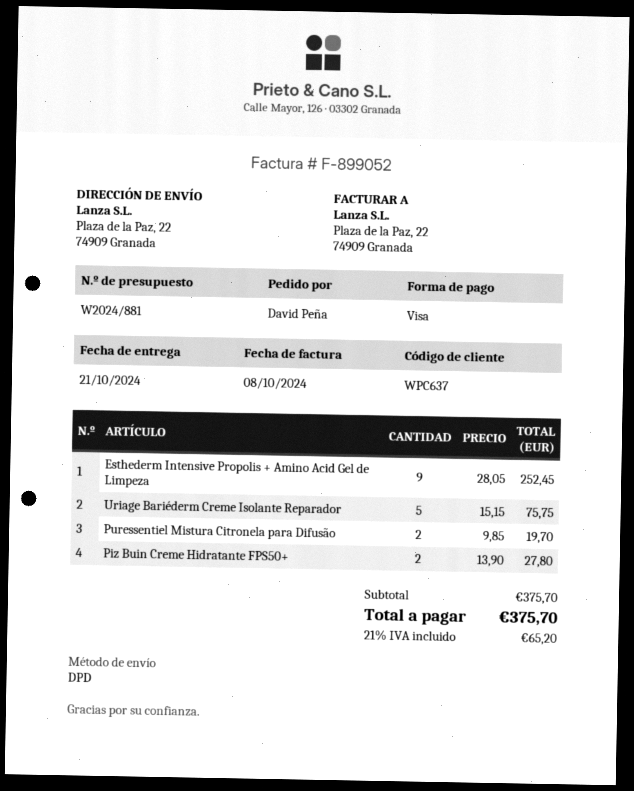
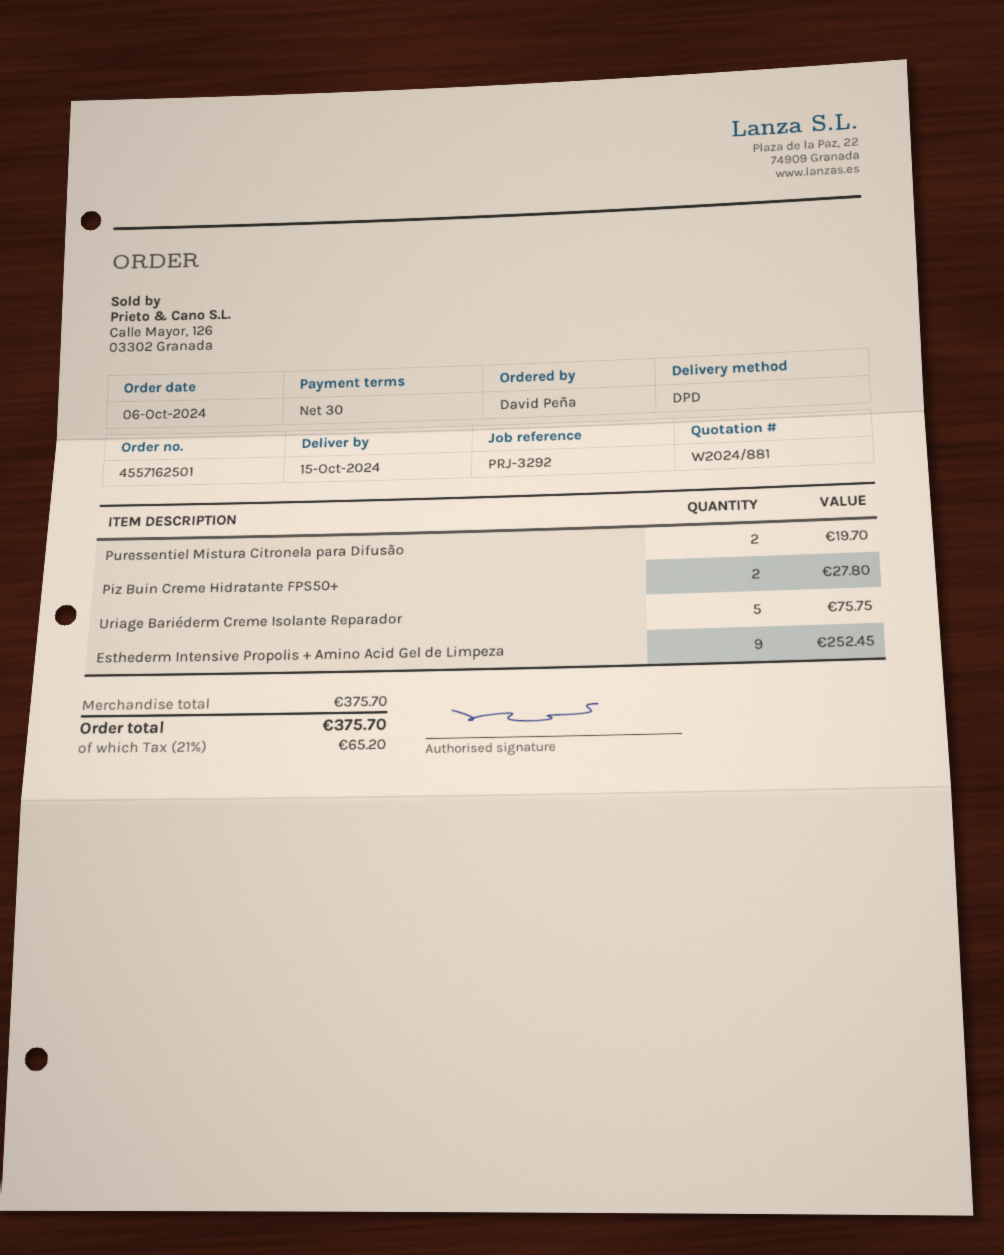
delivery date: 2024-10-21 -> 2024-10-15

